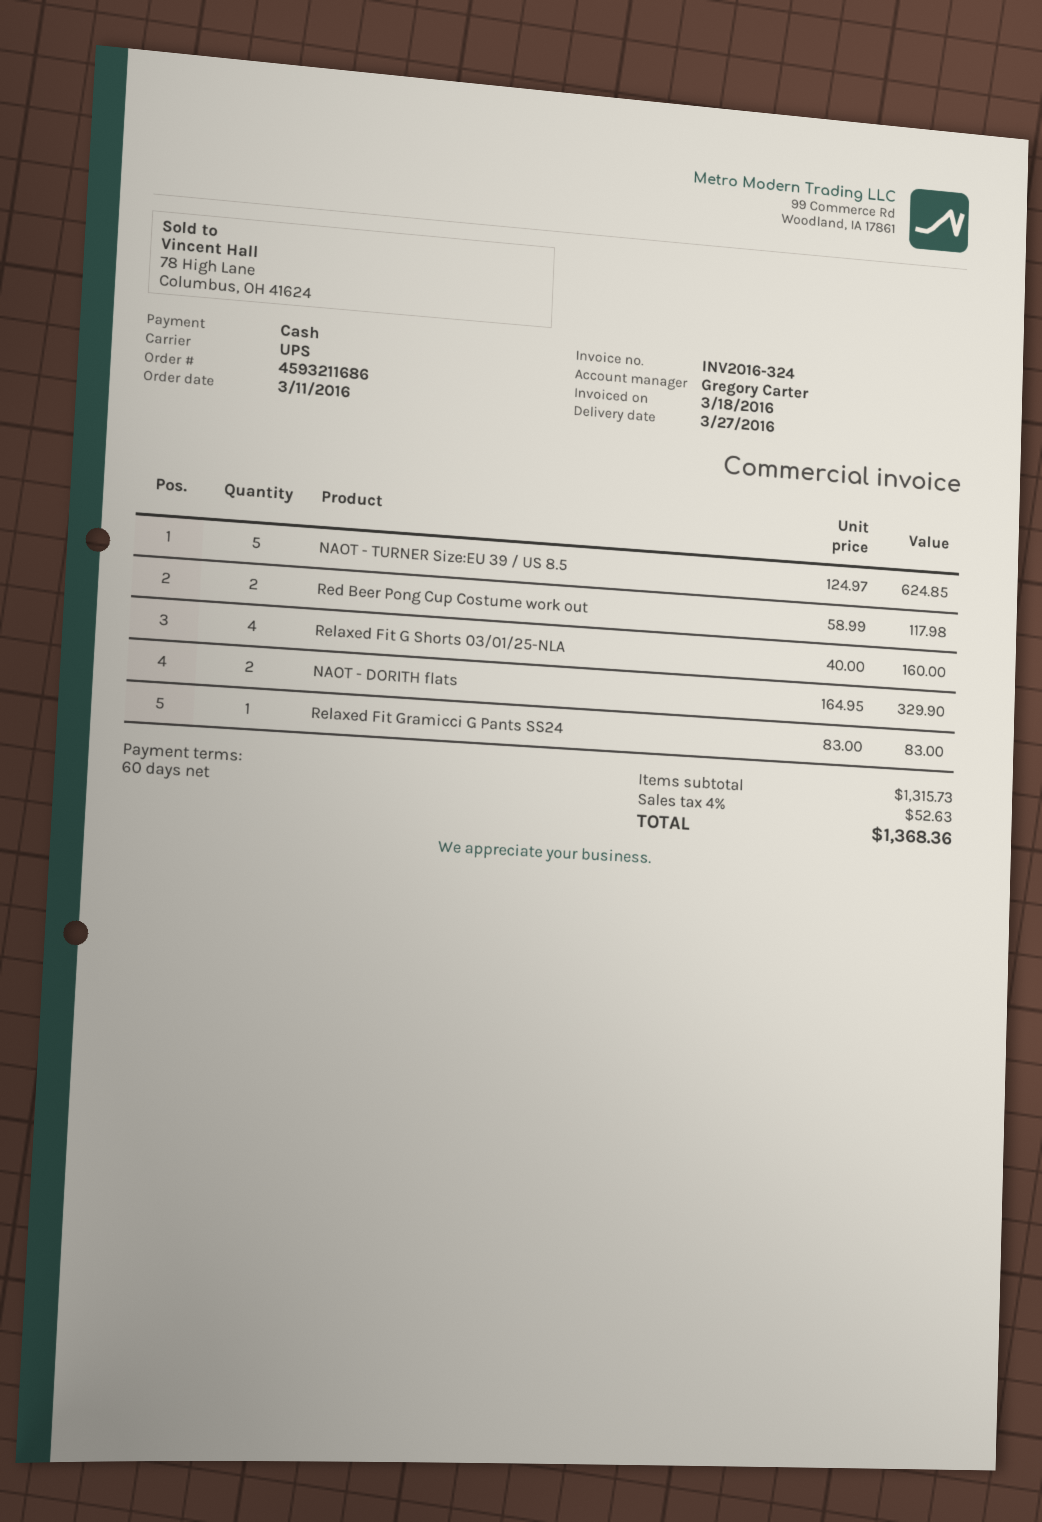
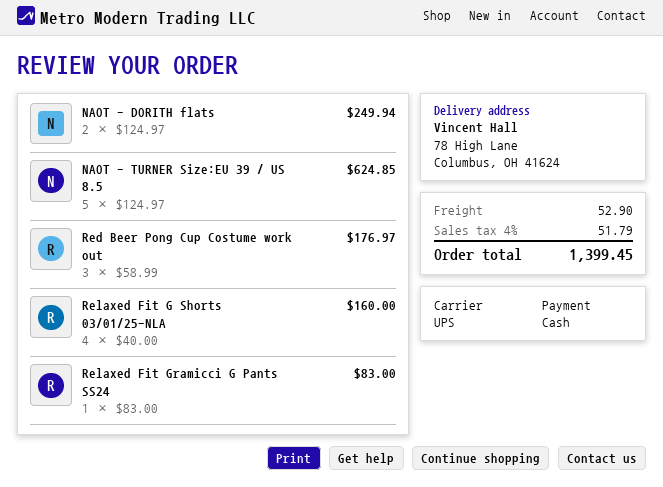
Red Beer Pong Cup Costume work out: 2 x 58.99 = 117.98 -> 3 x 58.99 = 176.97
NAOT - DORITH flats: 2 x 164.95 = 329.90 -> 2 x 124.97 = 249.94
shipping: none -> 52.90
tax: 4% = 52.63 -> 4% = 51.79
total: 1368.36 -> 1399.45

